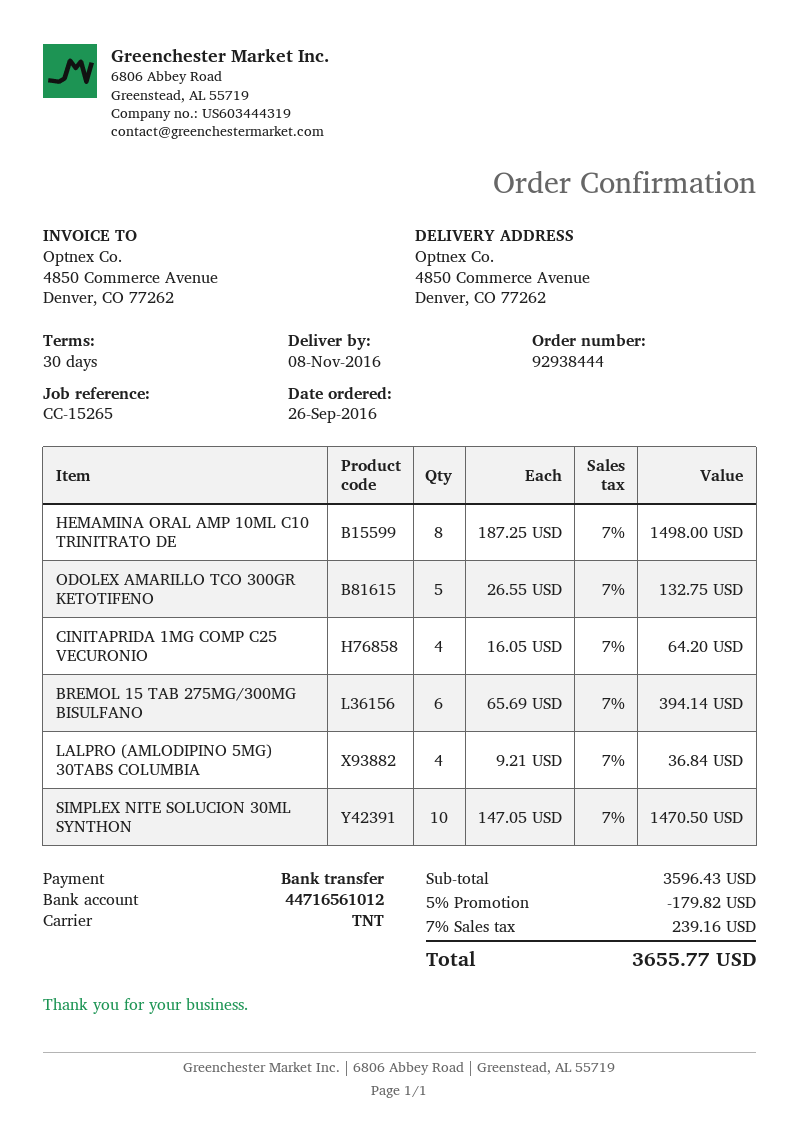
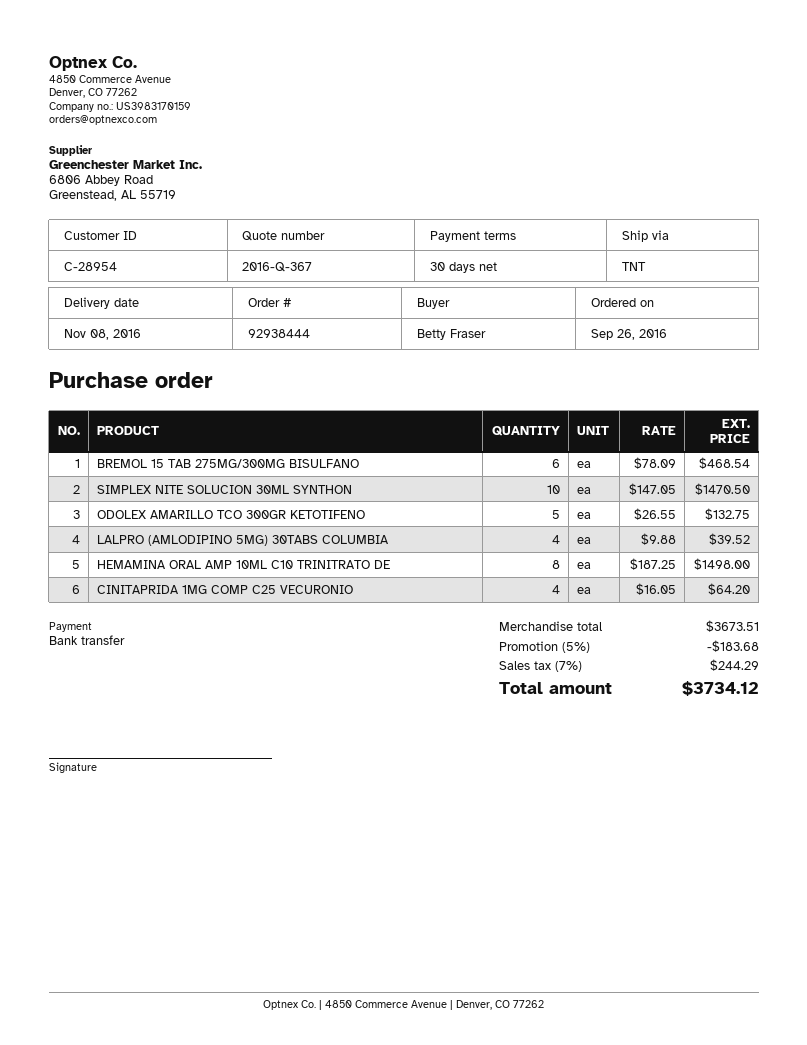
BREMOL 15 TAB 275MG/300MG BISULFANO: 6 x 65.69 = 394.14 -> 6 x 78.09 = 468.54
LALPRO (AMLODIPINO 5MG) 30TABS COLUMBIA: 4 x 9.21 = 36.84 -> 4 x 9.88 = 39.52
subtotal: 3596.43 -> 3673.51
discount: 5% = 179.82 -> 5% = 183.68
tax: 7% = 239.16 -> 7% = 244.29
total: 3655.77 -> 3734.12

